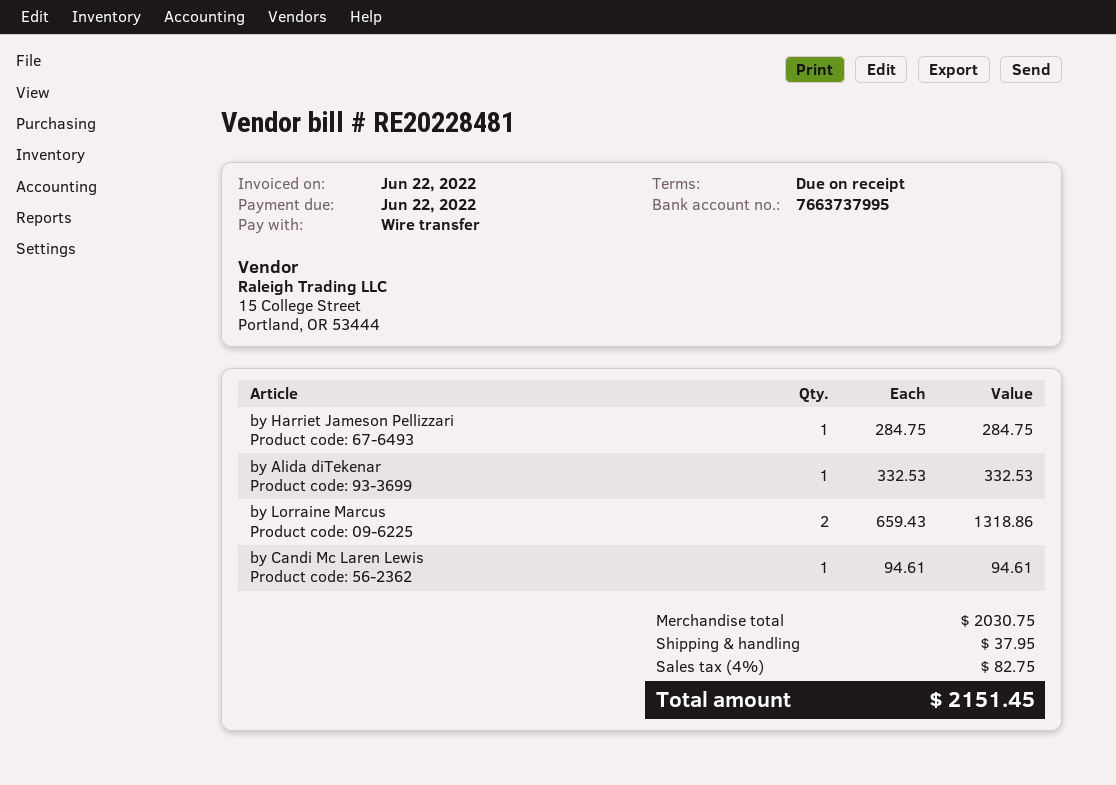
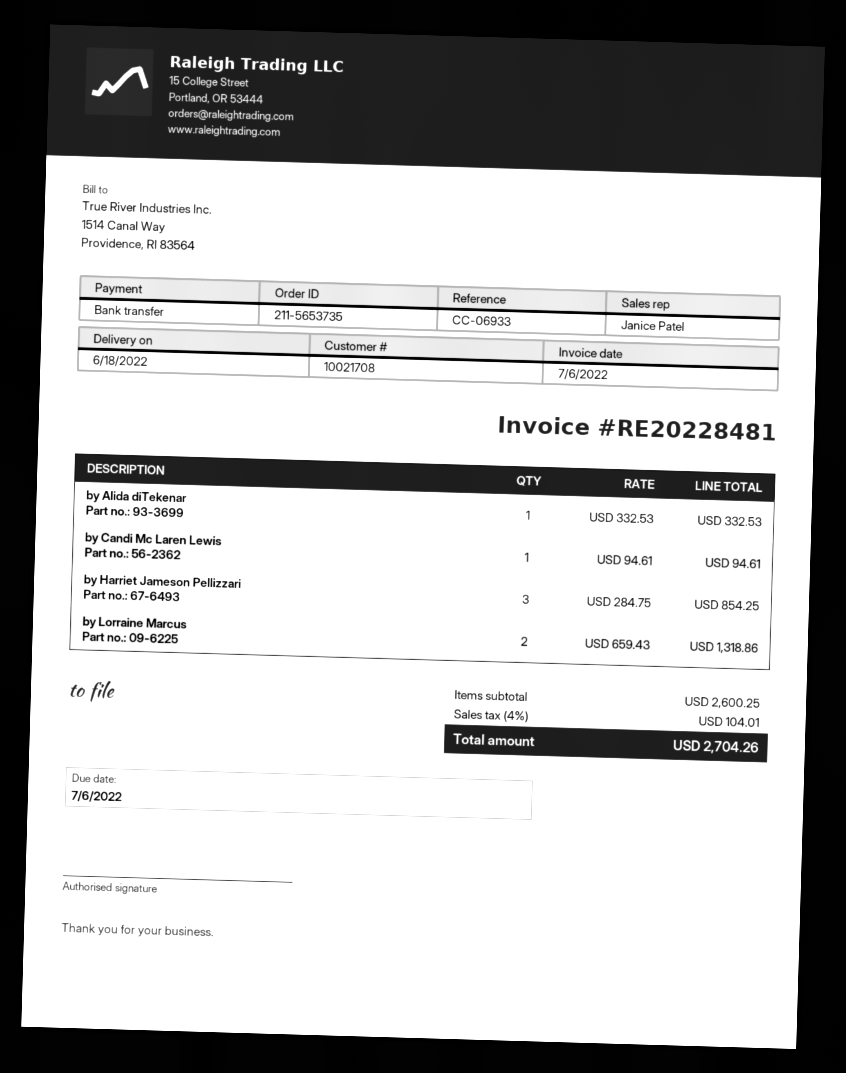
invoice date: 2022-06-22 -> 2022-07-06
due date: 2022-06-22 -> 2022-07-06
by Harriet Jameson Pellizzari: 1 x 284.75 = 284.75 -> 3 x 284.75 = 854.25
subtotal: 2030.75 -> 2600.25
shipping: 37.95 -> none
tax: 4% = 82.75 -> 4% = 104.01
total: 2151.45 -> 2704.26

